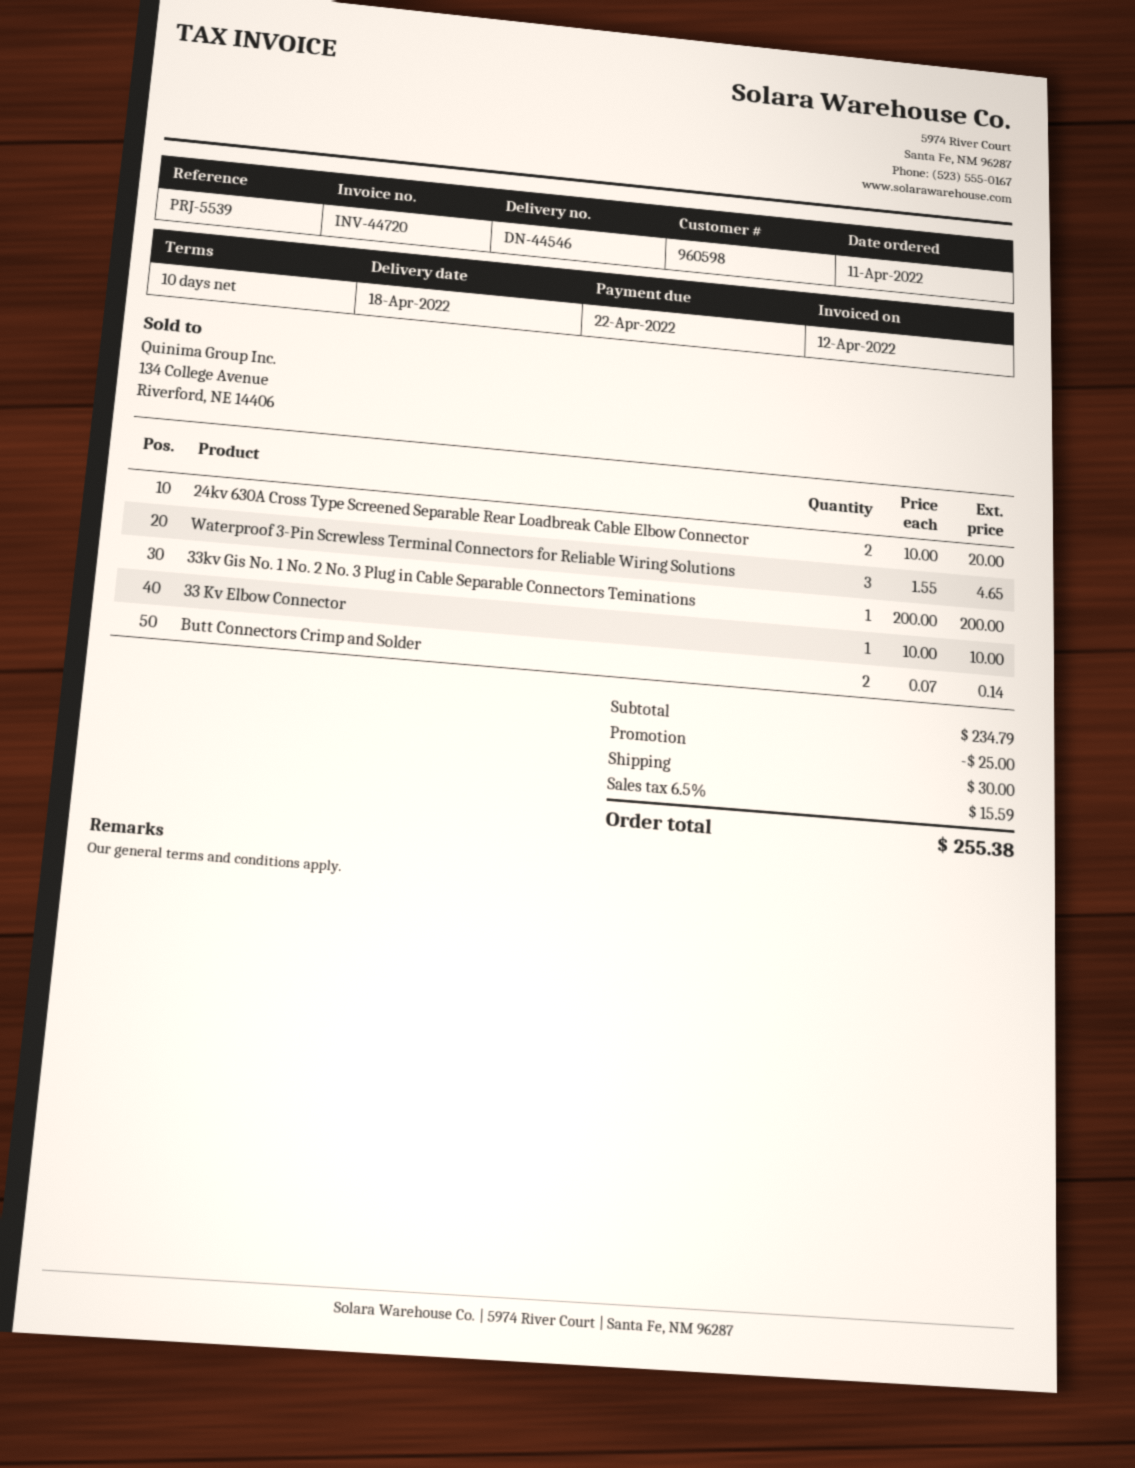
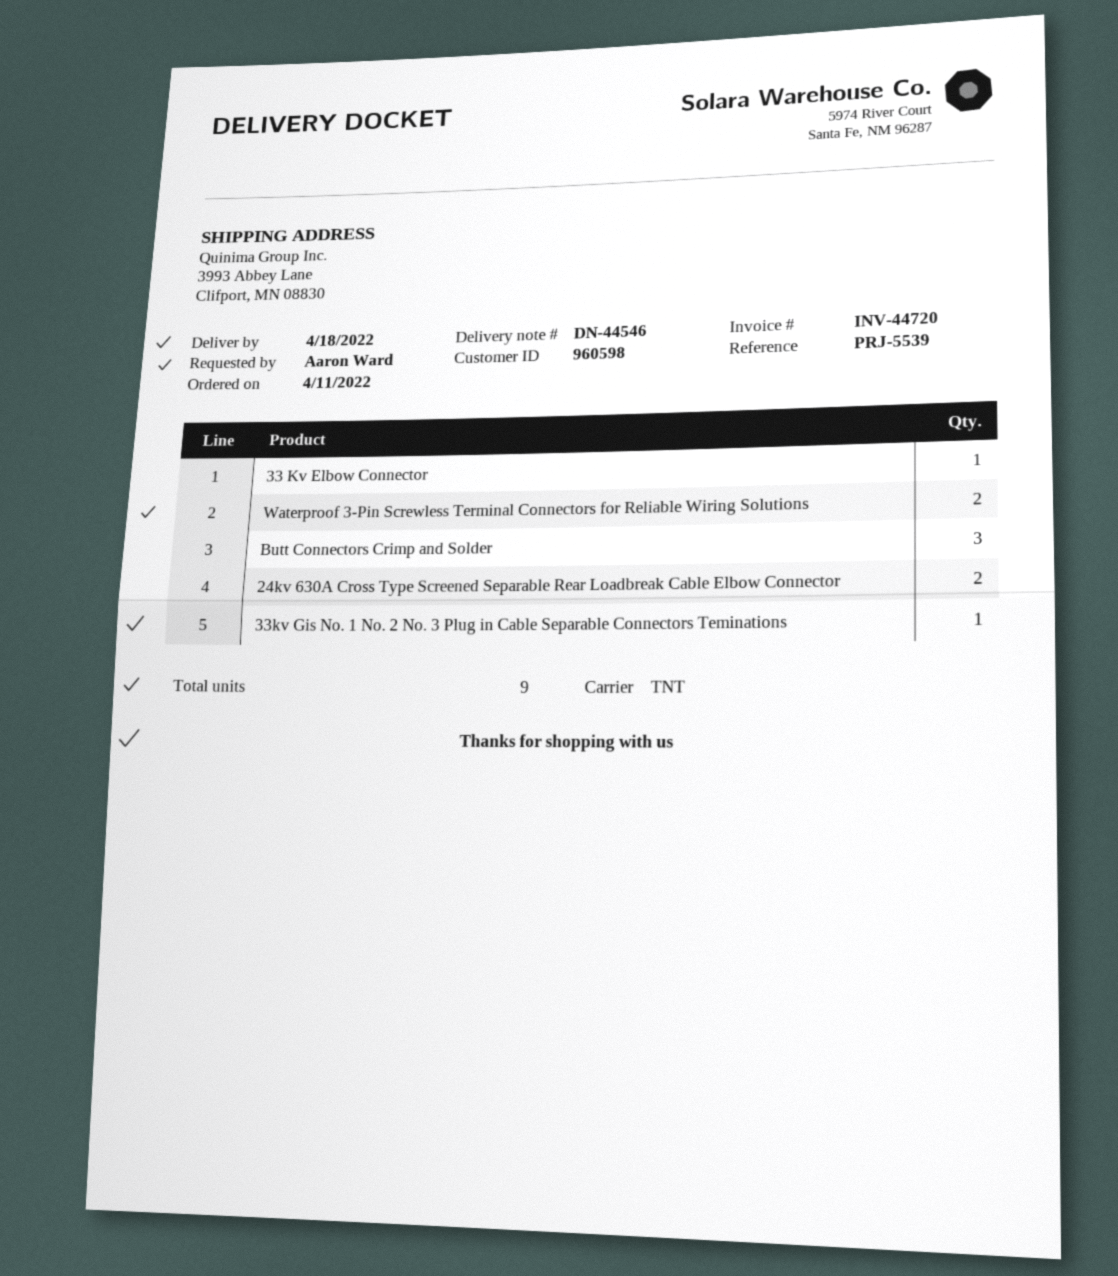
Waterproof 3-Pin Screwless Terminal Connectors for Reliable Wiring Solutions: 3 -> 2
Butt Connectors Crimp and Solder: 2 -> 3

